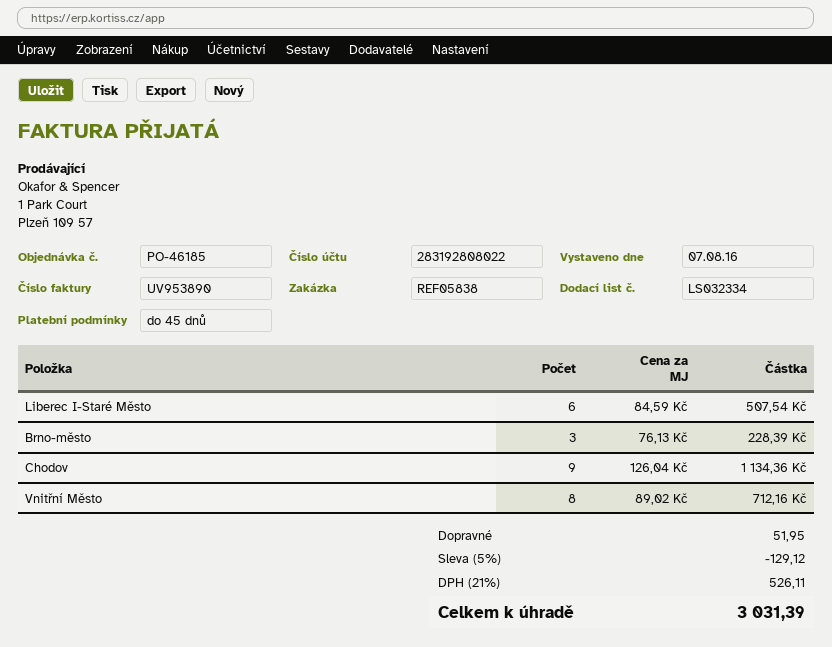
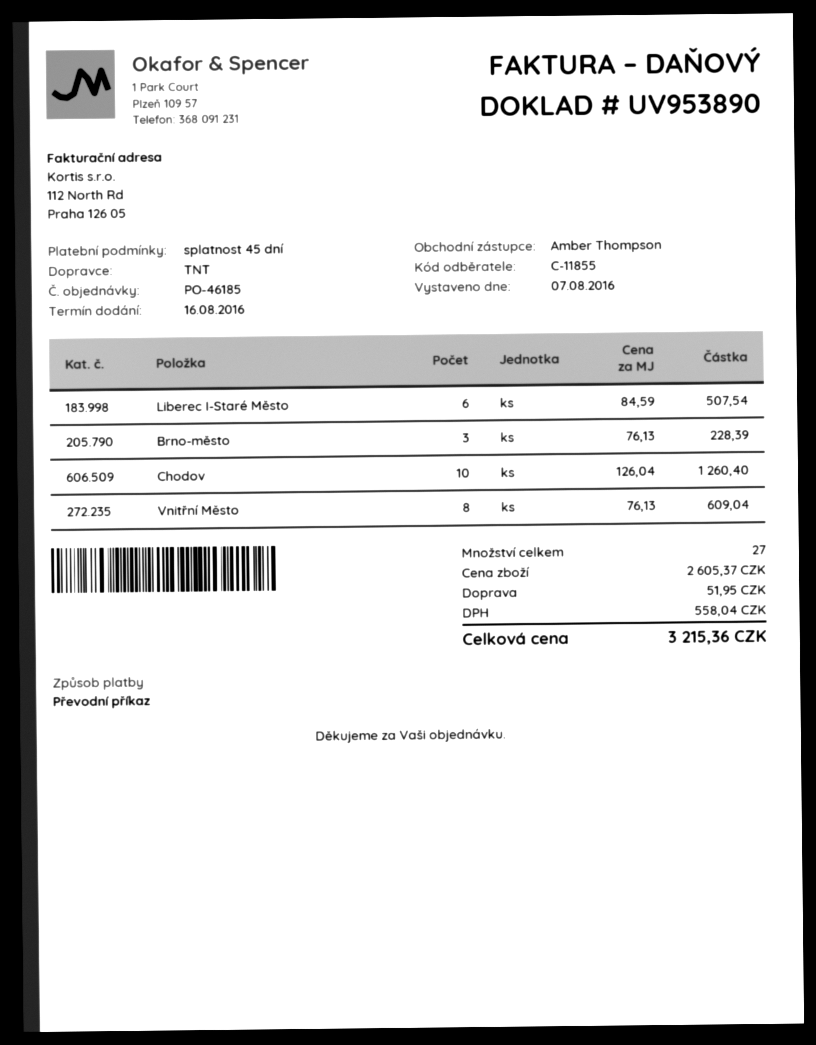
Chodov: 9 x 126.04 = 1134.36 -> 10 x 126.04 = 1260.40
Vnitřní Město: 8 x 89.02 = 712.16 -> 8 x 76.13 = 609.04
discount: 5% = 129.12 -> none
tax: 526.11 -> 558.04
total: 3031.39 -> 3215.36

